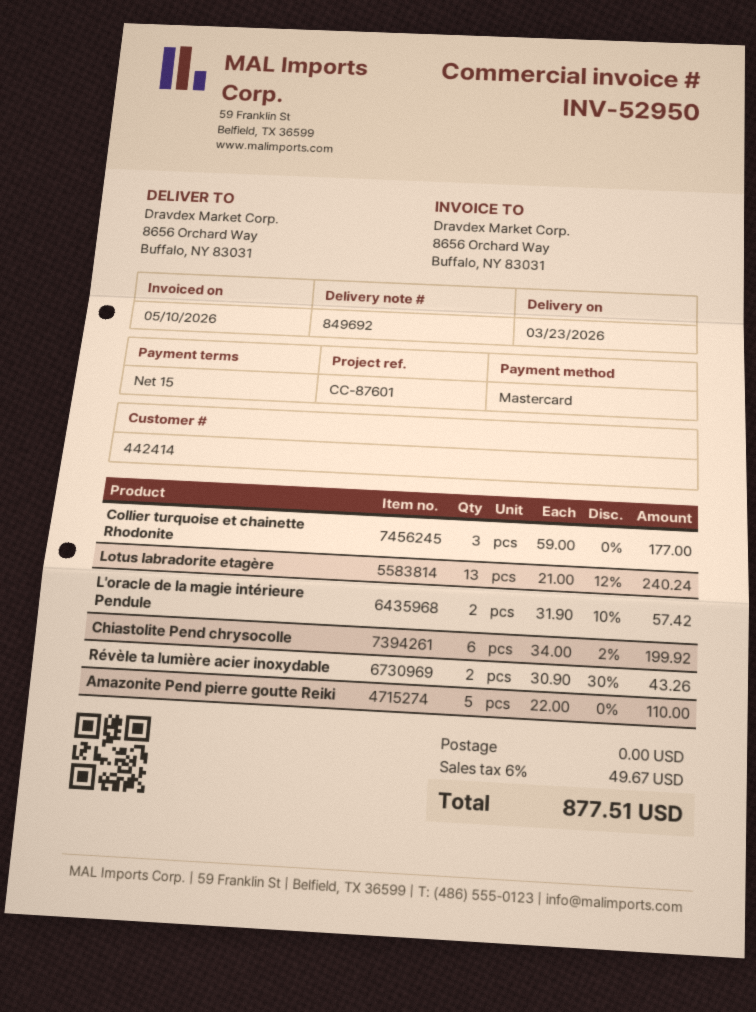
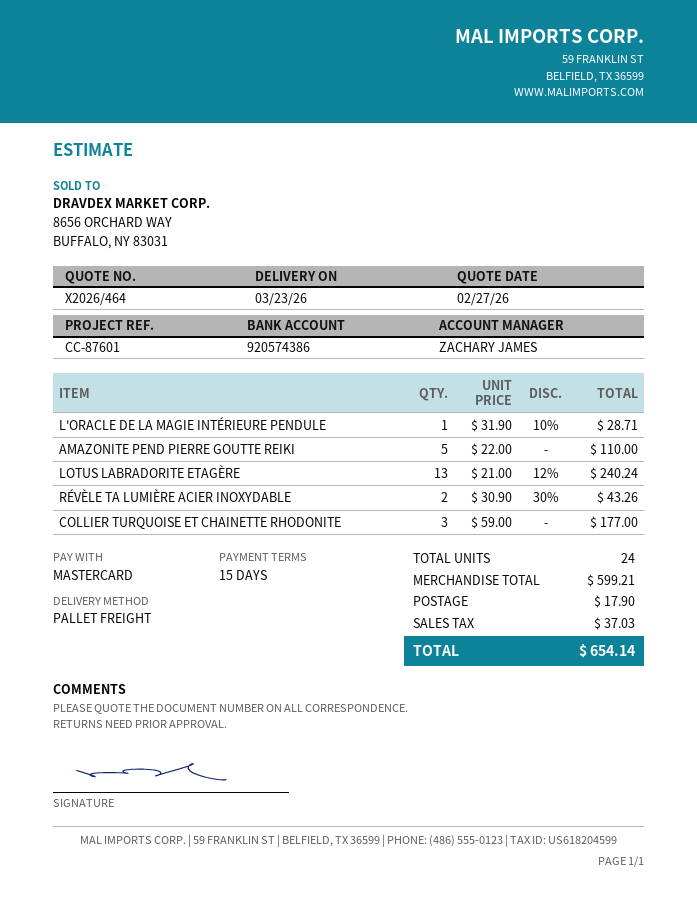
L'oracle de la magie intérieure Pendule: 2 x 31.90 - 10% = 57.42 -> 1 x 31.90 - 10% = 28.71
Chiastolite Pend chrysocolle: 6 x 34.00 - 2% = 199.92 -> none
shipping: 0.00 -> 17.90
tax: 49.67 -> 37.03
total: 877.51 -> 654.14

